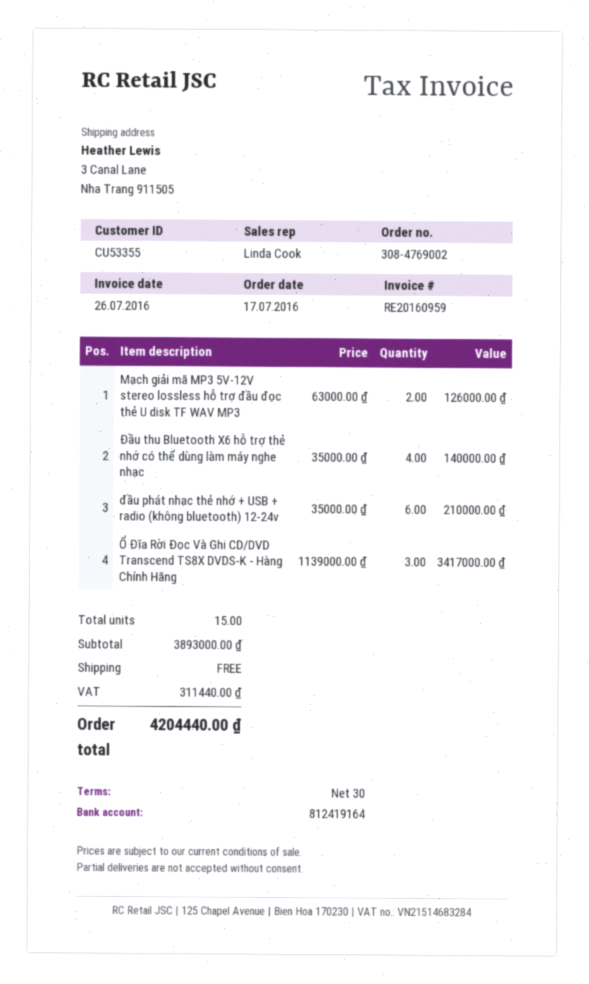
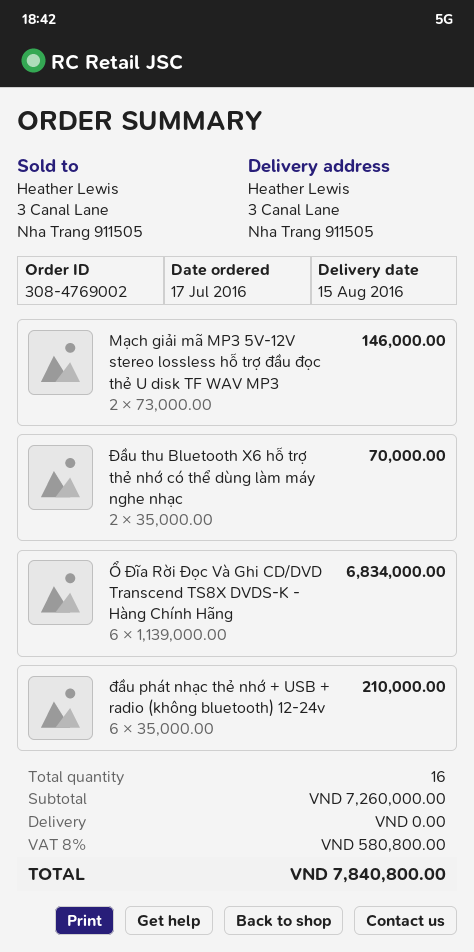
Mạch giải mã MP3 5V-12V stereo lossless hỗ trợ đầu đọc thẻ U disk TF WAV MP3: 2 x 63000.00 = 126000.00 -> 2 x 73000.00 = 146000.00
Đầu thu Bluetooth X6 hỗ trợ thẻ nhớ có thể dùng làm máy nghe nhạc: 4 x 35000.00 = 140000.00 -> 2 x 35000.00 = 70000.00
Ổ Đĩa Rời Đọc Và Ghi CD/DVD Transcend TS8X DVDS-K - Hàng Chính Hãng: 3 x 1139000.00 = 3417000.00 -> 6 x 1139000.00 = 6834000.00
total quantity: 15 -> 16
subtotal: 3893000.00 -> 7260000.00
tax: 311440.00 -> 580800.00
total: 4204440.00 -> 7840800.00

